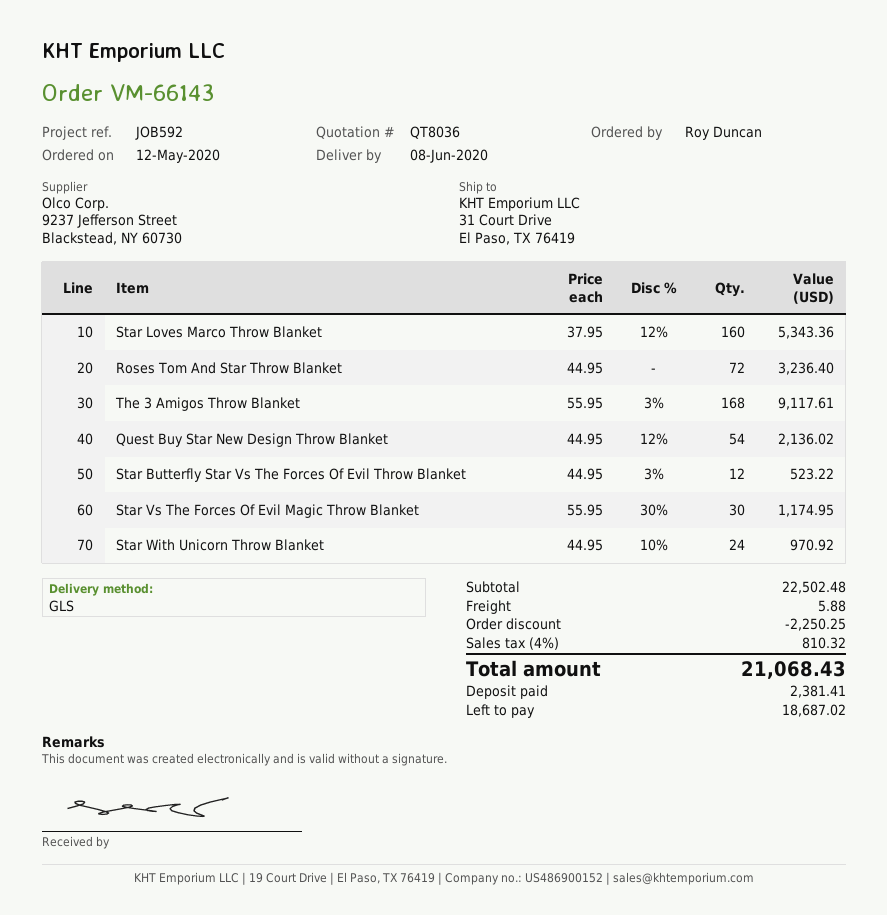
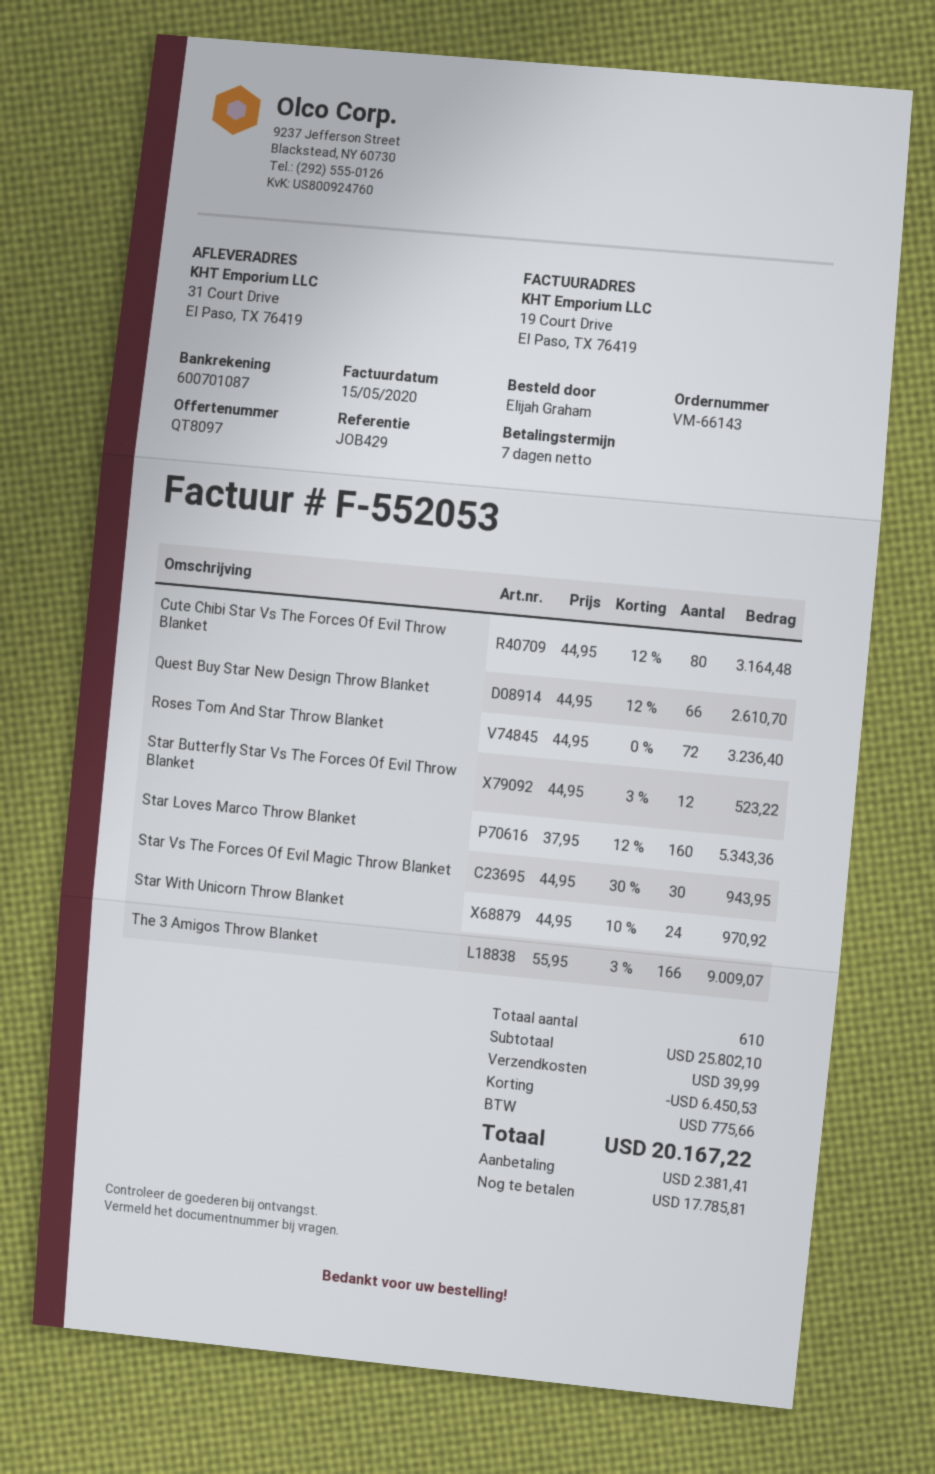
quote number: QT8036 -> QT8097
reference: JOB592 -> JOB429
ordered by: Roy Duncan -> Elijah Graham
The 3 Amigos Throw Blanket: 168 x 55.95 - 3% = 9117.61 -> 166 x 55.95 - 3% = 9009.07
Quest Buy Star New Design Throw Blanket: 54 x 44.95 - 12% = 2136.02 -> 66 x 44.95 - 12% = 2610.70
Star Vs The Forces Of Evil Magic Throw Blanket: 30 x 55.95 - 30% = 1174.95 -> 30 x 44.95 - 30% = 943.95
Cute Chibi Star Vs The Forces Of Evil Throw Blanket: none -> 80 x 44.95 - 12% = 3164.48
subtotal: 22502.48 -> 25802.10
discount: 2250.25 -> 6450.53
shipping: 5.88 -> 39.99
tax: 810.32 -> 775.66
total: 21068.43 -> 20167.22
balance: 18687.02 -> 17785.81

